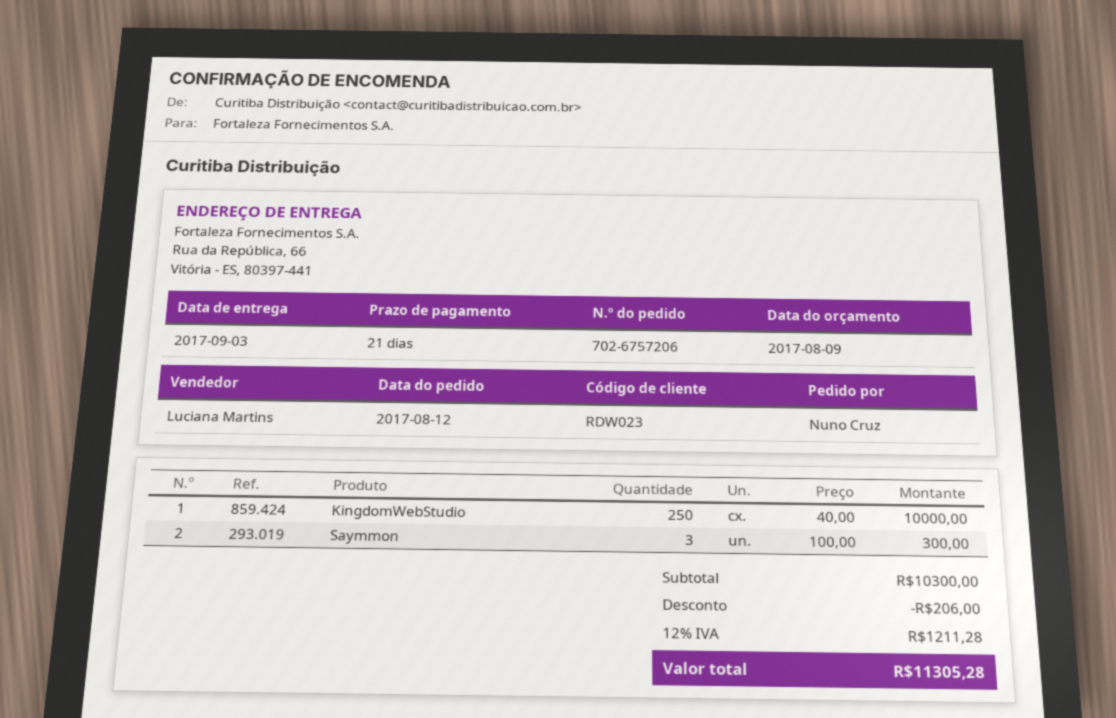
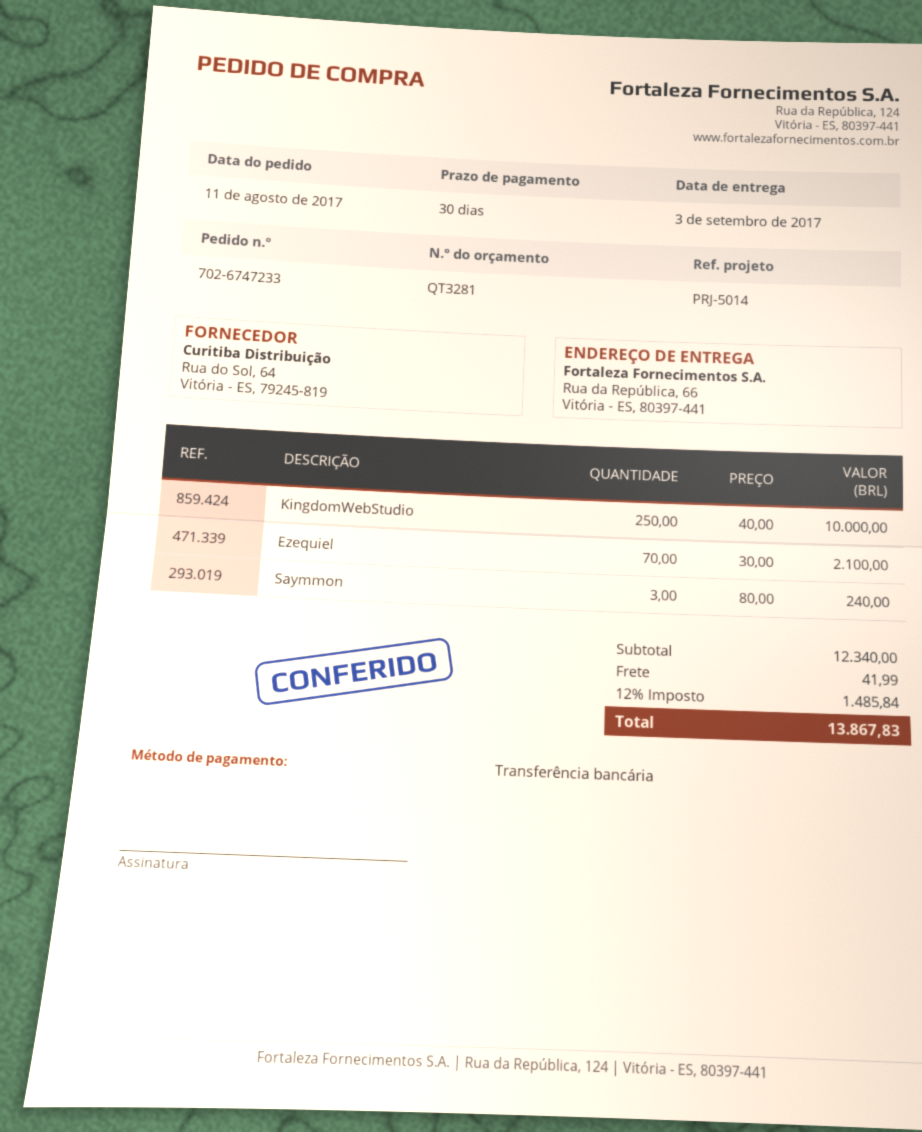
order number: 702-6757206 -> 702-6747233
order date: 2017-08-12 -> 2017-08-11
payment terms: 21 days -> 30 days
Saymmon: 3 x 100.00 = 300.00 -> 3 x 80.00 = 240.00
Ezequiel: none -> 70 x 30.00 = 2100.00
subtotal: 10300.00 -> 12340.00
discount: 206.00 -> none
shipping: none -> 41.99
tax: 12% = 1211.28 -> 12% = 1485.84
total: 11305.28 -> 13867.83

